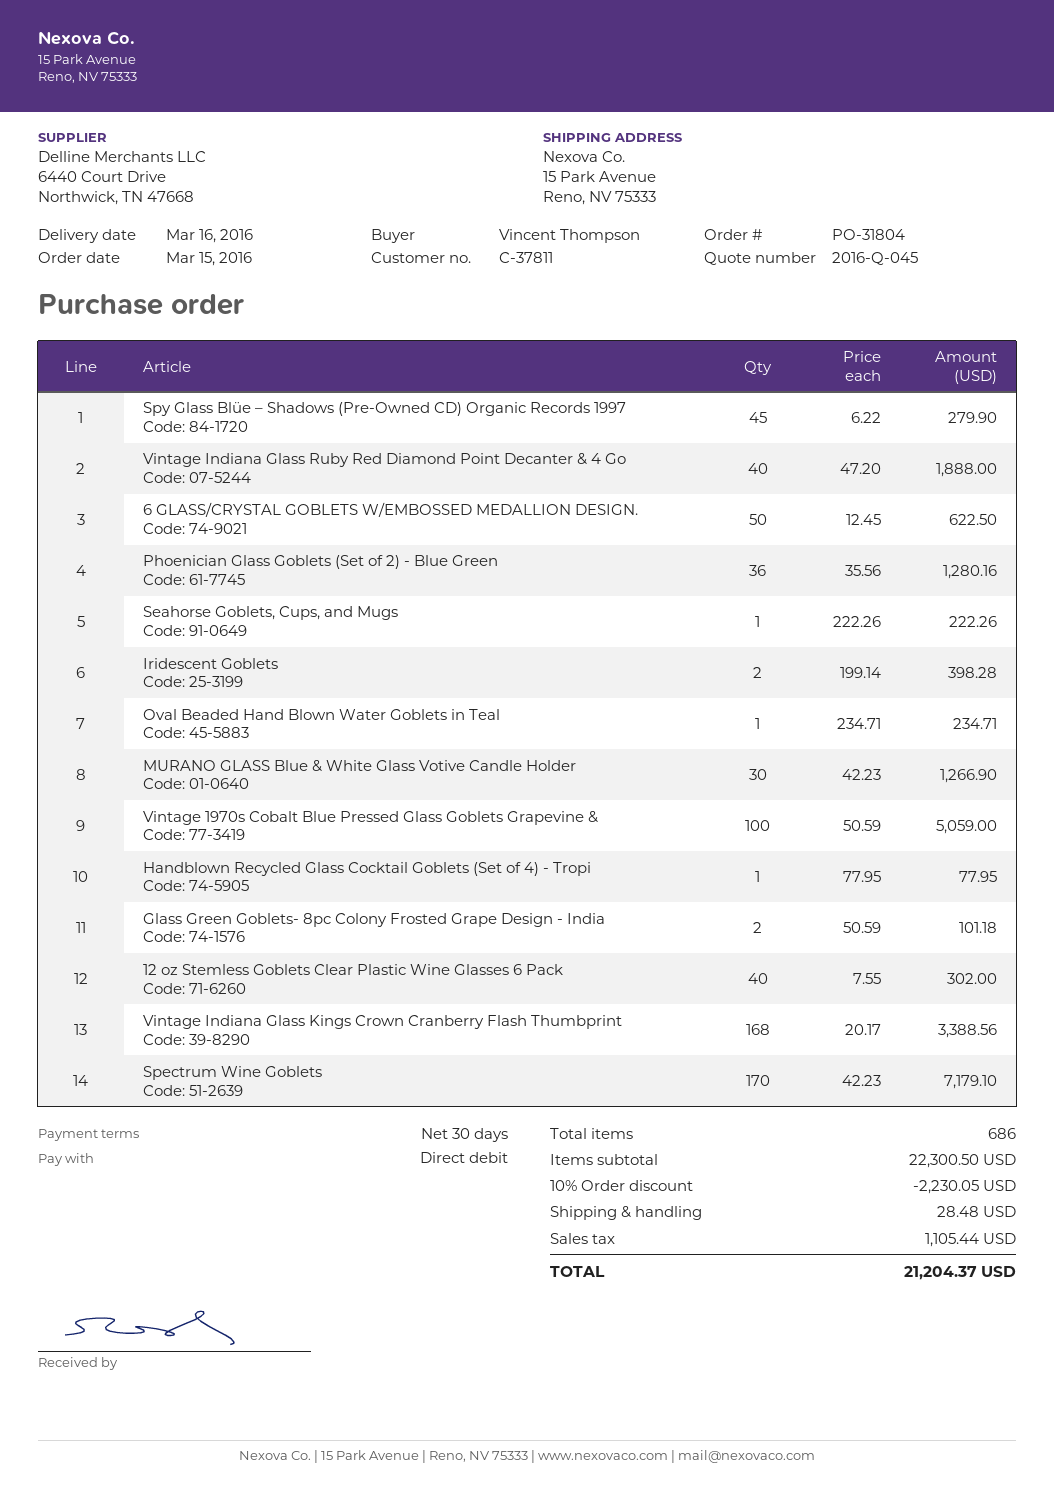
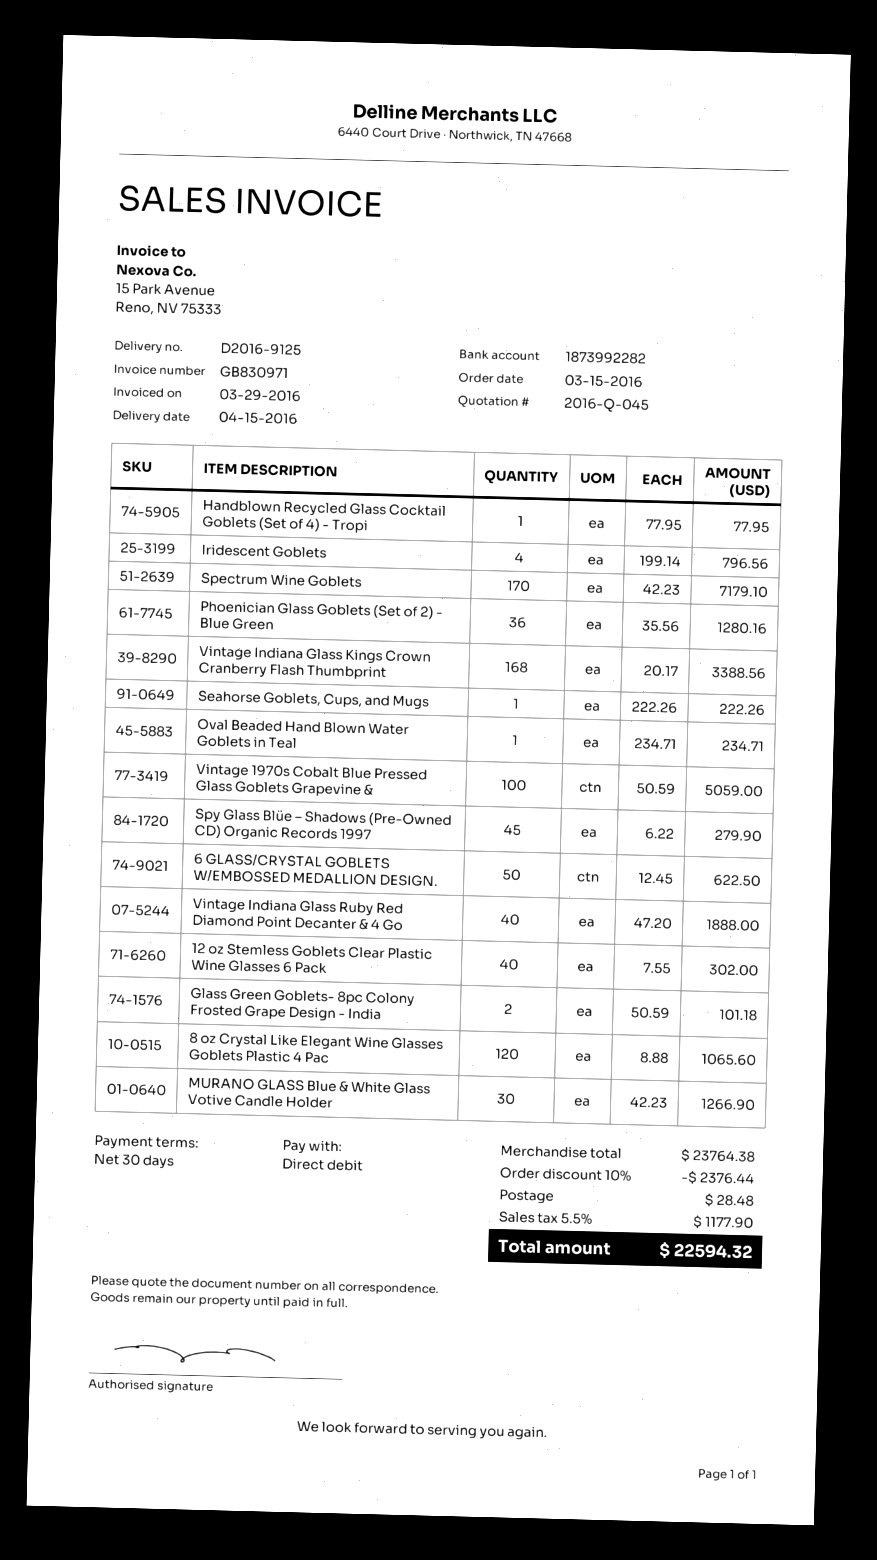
delivery date: 2016-03-16 -> 2016-04-15
Iridescent Goblets: 2 x 199.14 = 398.28 -> 4 x 199.14 = 796.56
8 oz Crystal Like Elegant Wine Glasses Goblets Plastic 4 Pac: none -> 120 x 8.88 = 1065.60
subtotal: 22300.50 -> 23764.38
discount: 10% = 2230.05 -> 10% = 2376.44
tax: 1105.44 -> 1177.90
total: 21204.37 -> 22594.32

